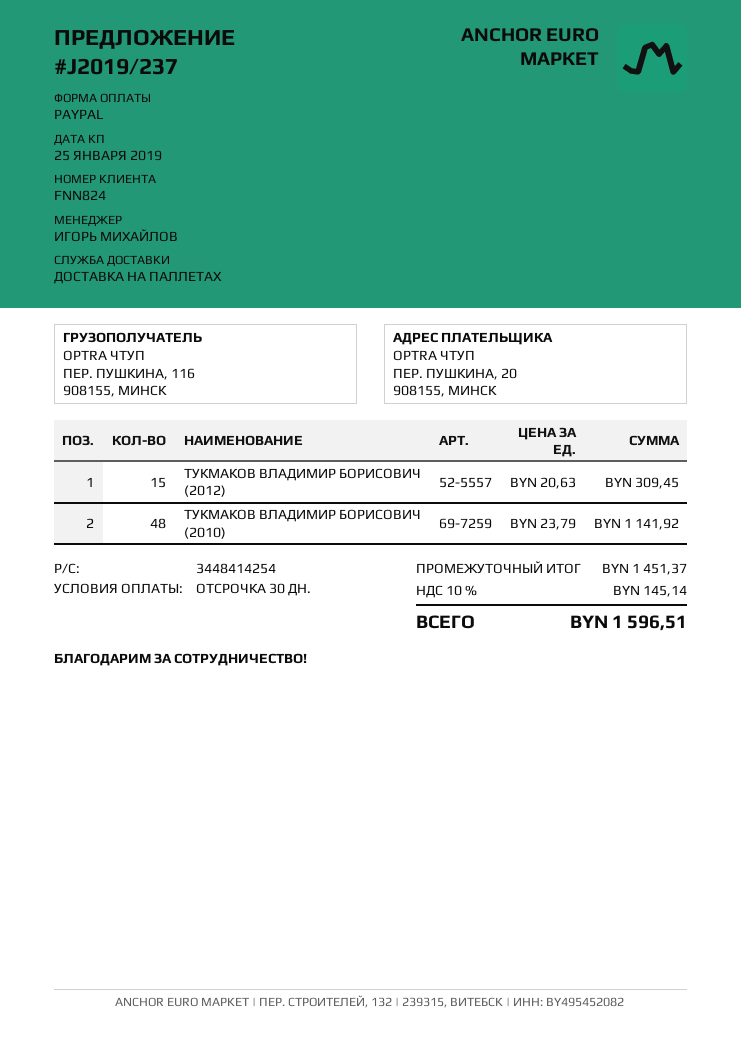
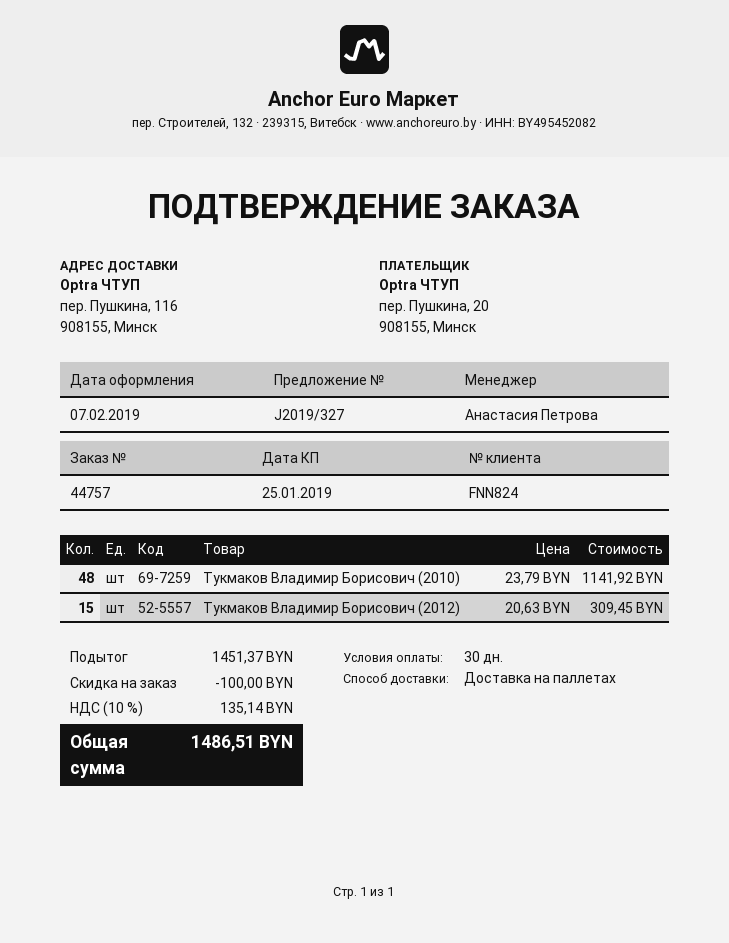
quote number: J2019/237 -> J2019/327
sales rep: ИГОРЬ МИХАЙЛОВ -> Анастасия Петрова
discount: none -> 100.00
tax: 10% = 145.14 -> 10% = 135.14
total: 1596.51 -> 1486.51

